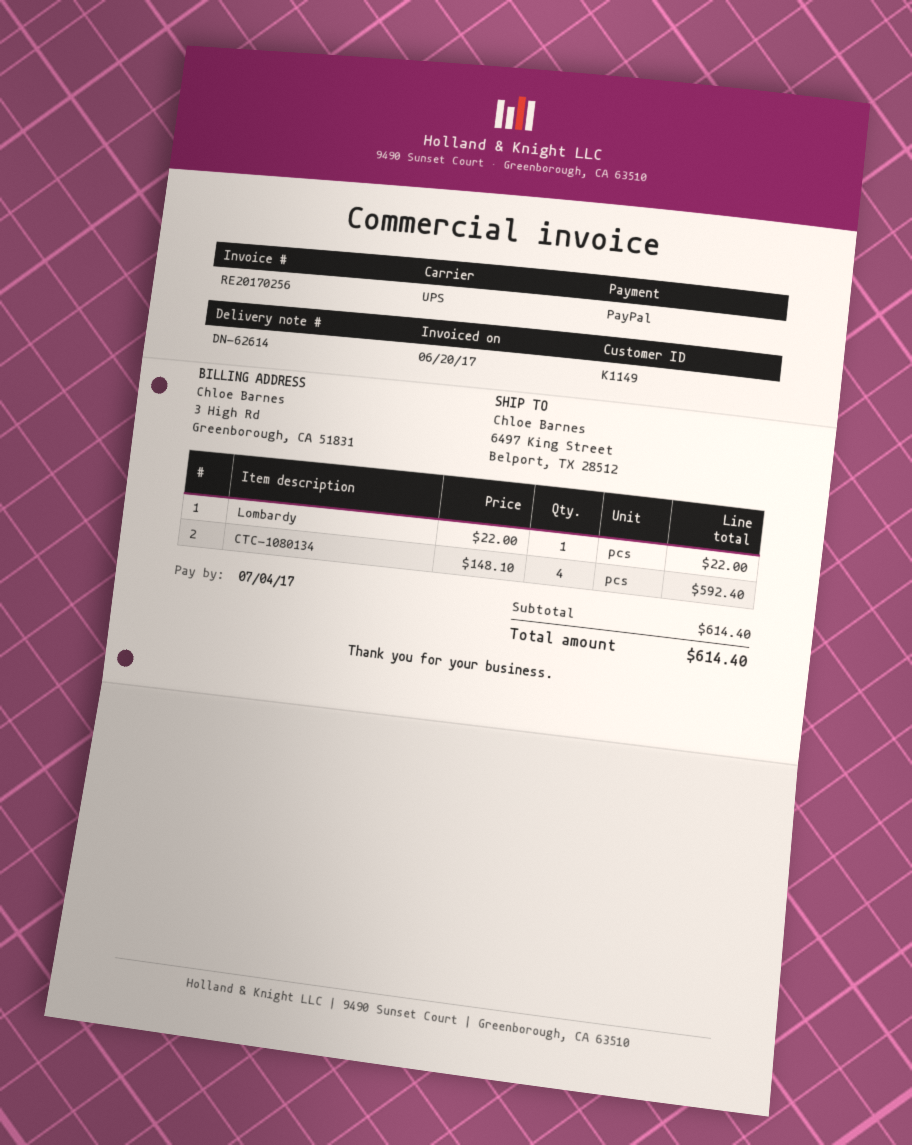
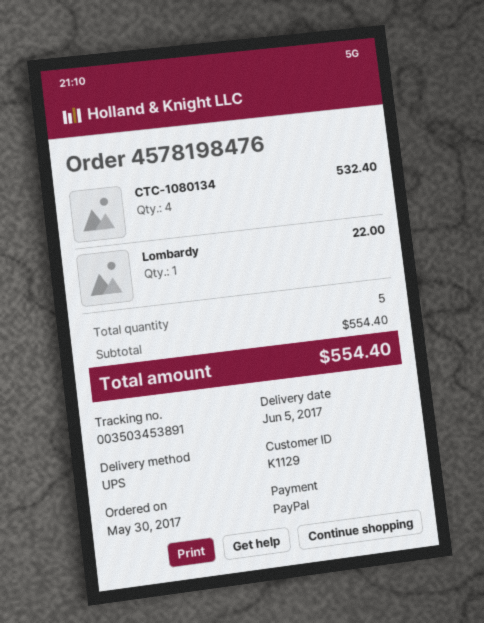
customer number: K1149 -> K1129
CTC-1080134: 4 for 592.40 -> 4 for 532.40
subtotal: 614.40 -> 554.40
total: 614.40 -> 554.40

